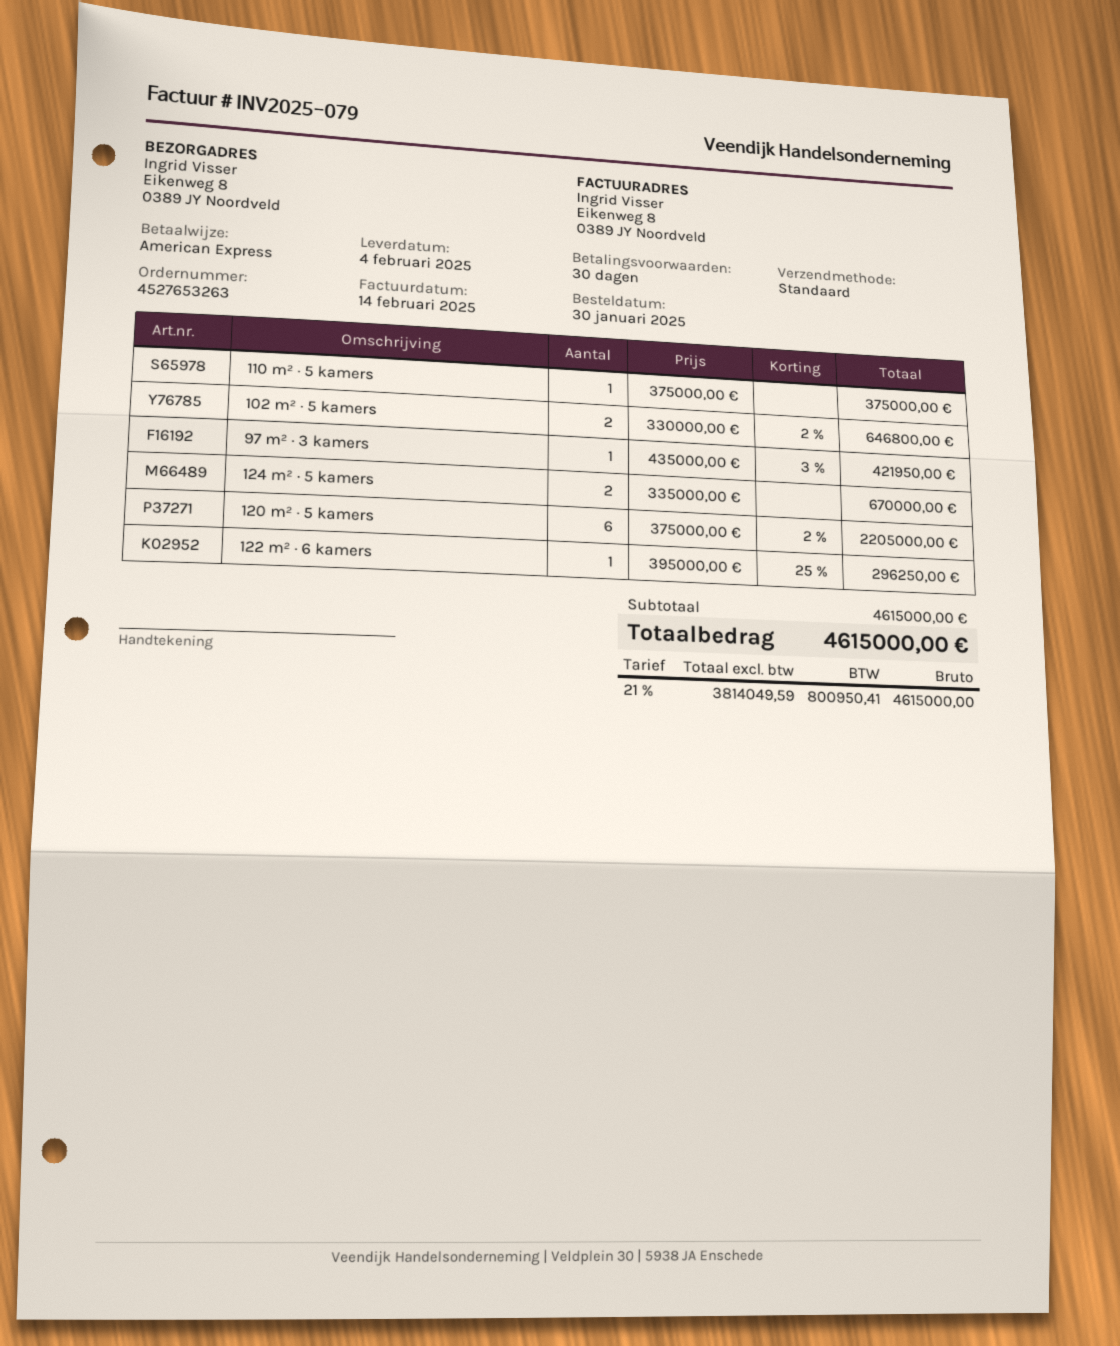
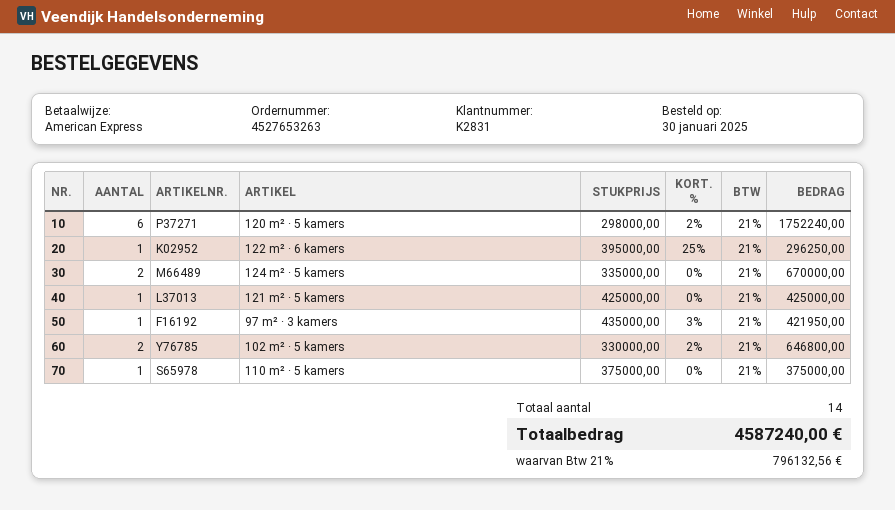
120 m² · 5 kamers: 6 x 375000.00 - 2% = 2205000.00 -> 6 x 298000.00 - 2% = 1752240.00
121 m² · 5 kamers: none -> 1 x 425000.00 = 425000.00
tax: 21% = 800950.41 -> 21% = 796132.56
total: 4615000.00 -> 4587240.00

